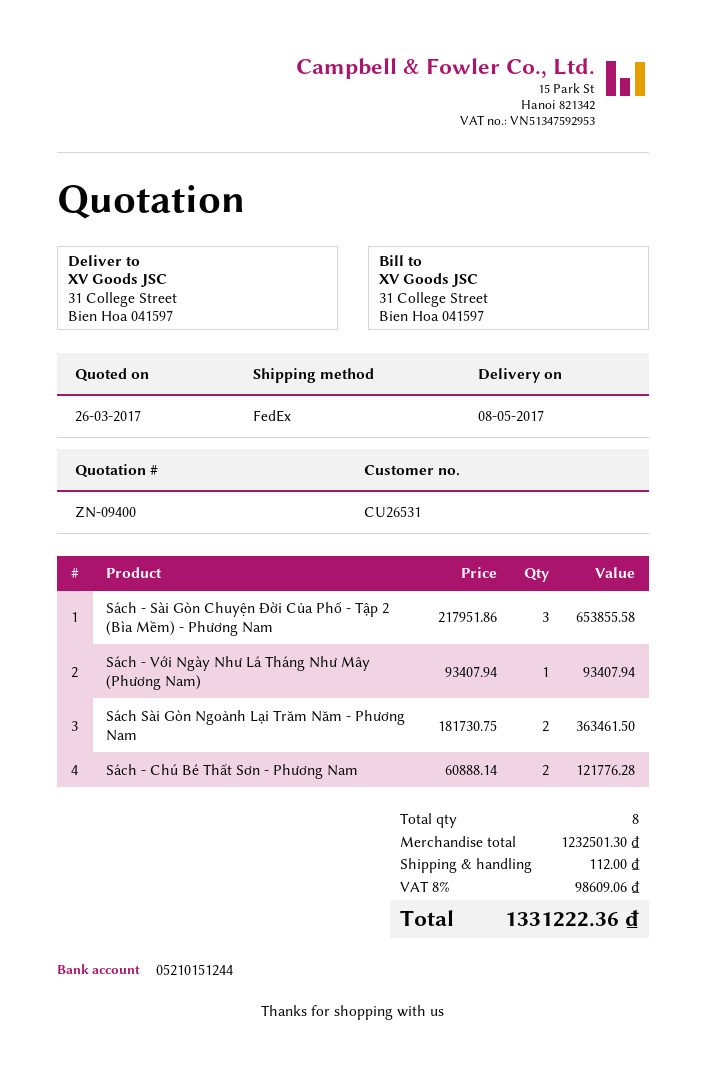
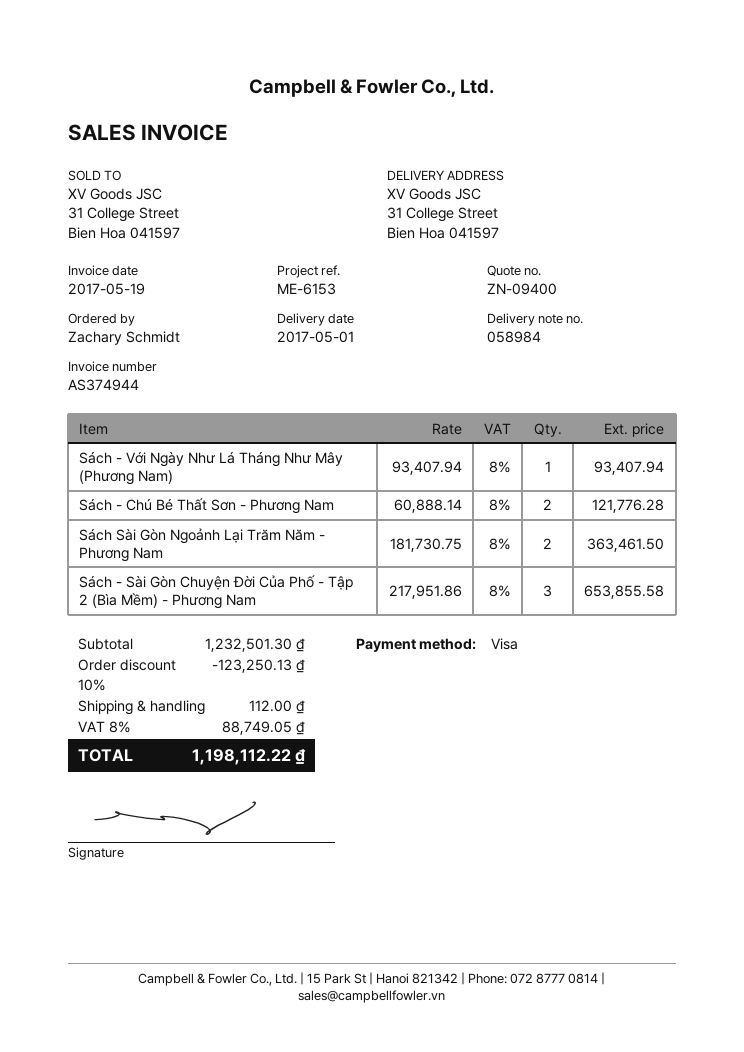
delivery date: 2017-05-08 -> 2017-05-01
discount: none -> 10% = 123250.13
tax: 8% = 98609.06 -> 8% = 88749.05
total: 1331222.36 -> 1198112.22

